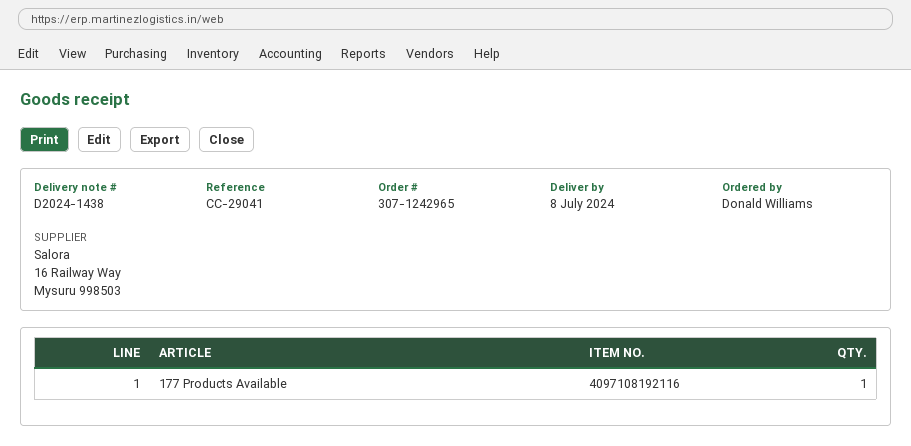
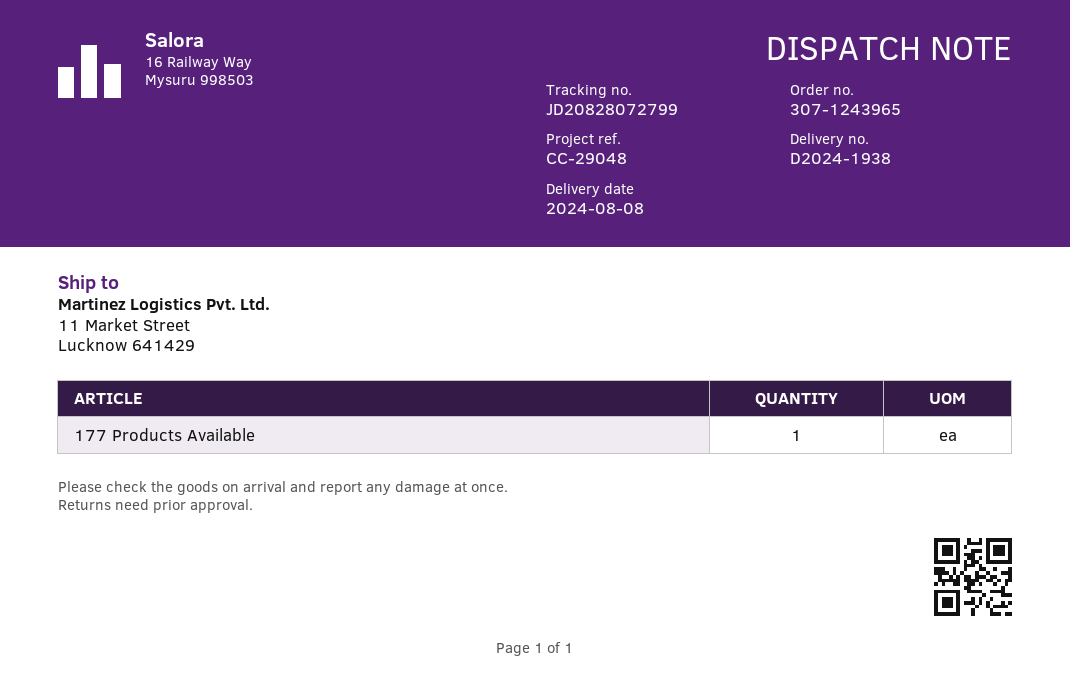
order number: 307-1242965 -> 307-1243965
delivery note number: D2024-1438 -> D2024-1938
delivery date: 2024-07-08 -> 2024-08-08
reference: CC-29041 -> CC-29048

